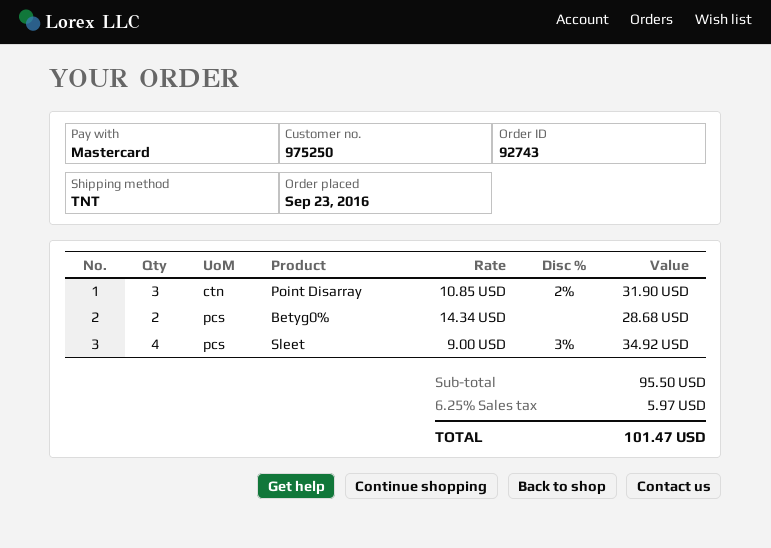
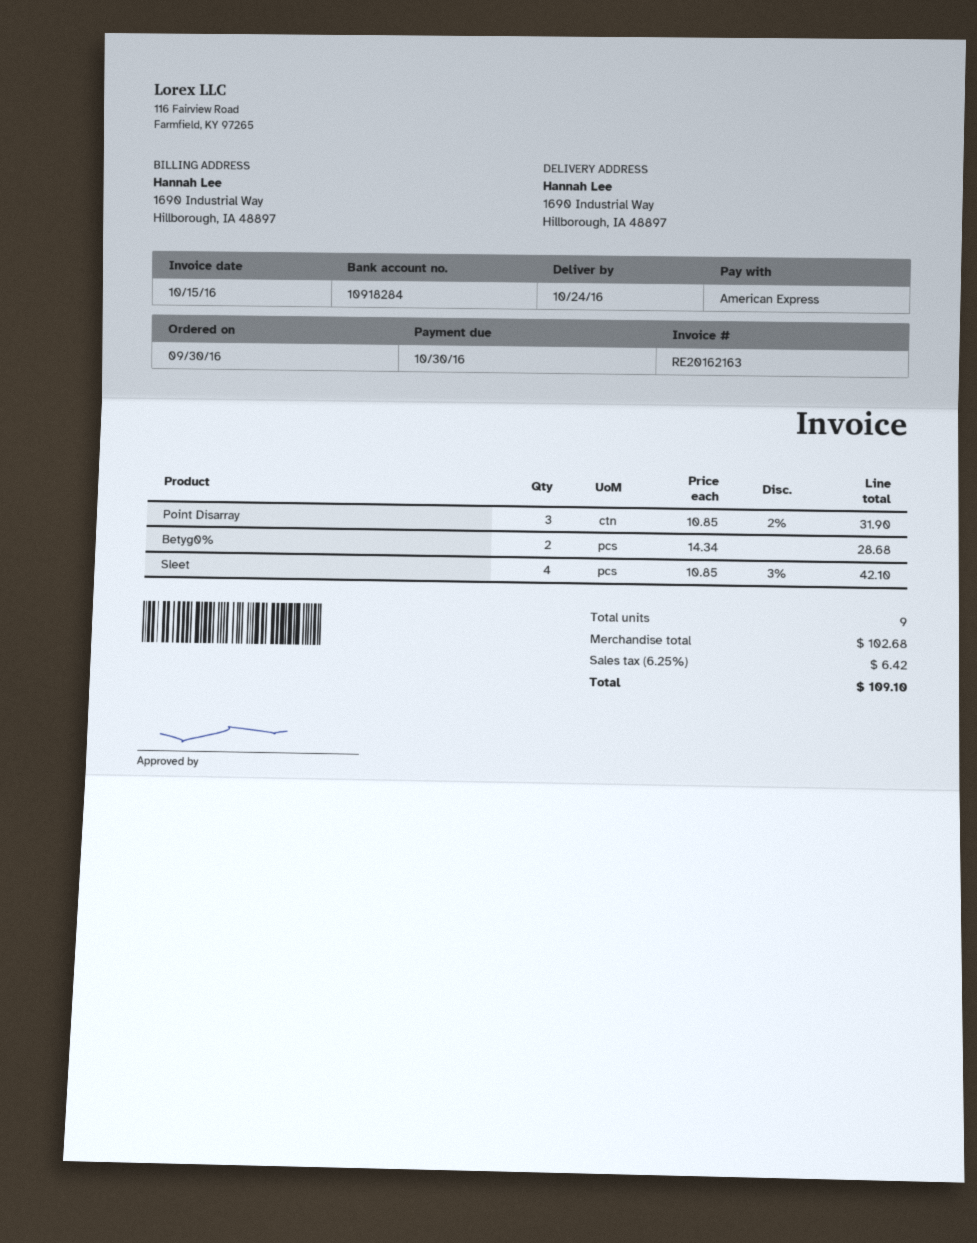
order date: 2016-09-23 -> 2016-09-30
payment method: Mastercard -> American Express
Sleet: 4 x 9.00 - 3% = 34.92 -> 4 x 10.85 - 3% = 42.10
subtotal: 95.50 -> 102.68
tax: 6.25% = 5.97 -> 6.25% = 6.42
total: 101.47 -> 109.10

